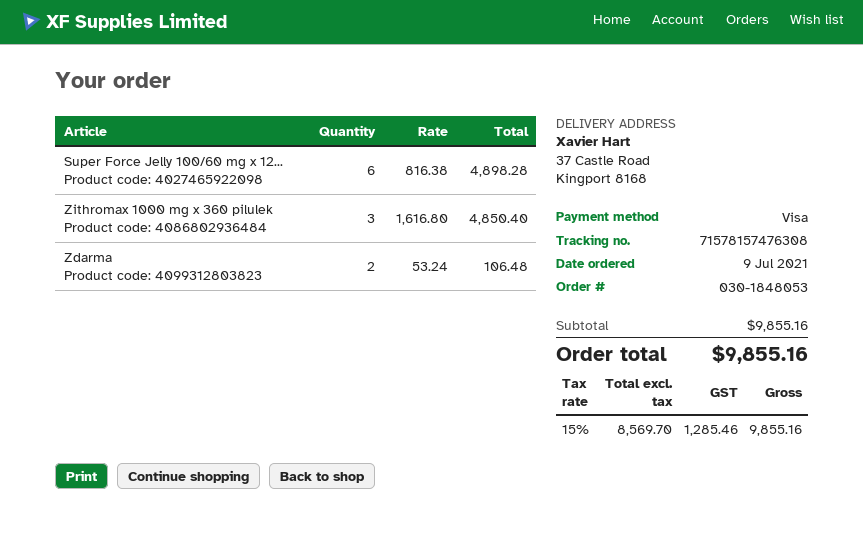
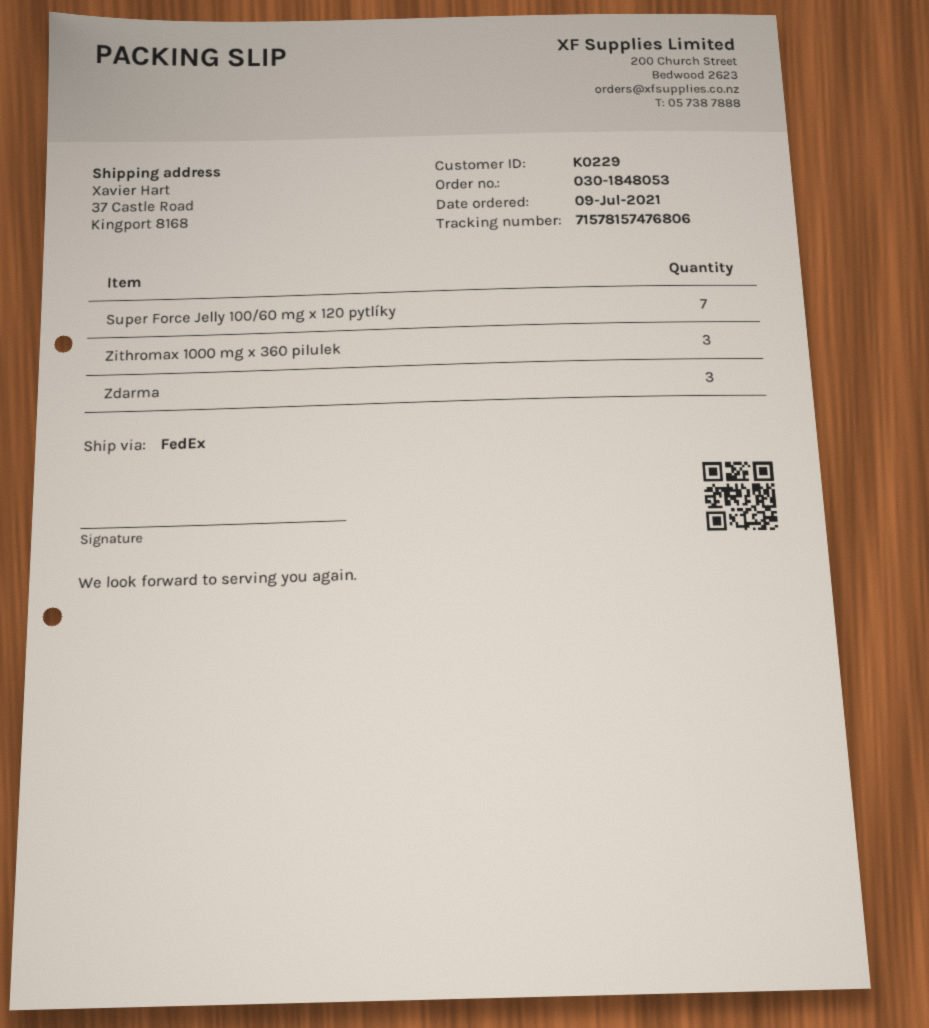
tracking number: 71578157476308 -> 71578157476806
Super Force Jelly 100/60 mg x 12...: 6 -> 7
Zdarma: 2 -> 3

